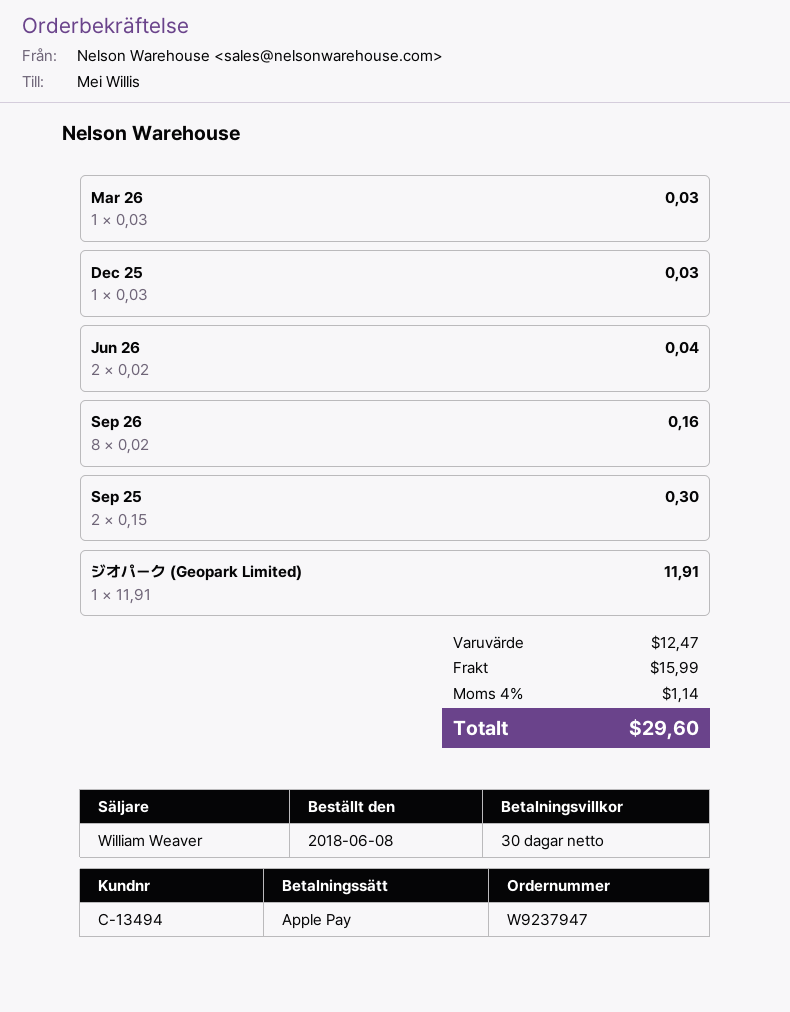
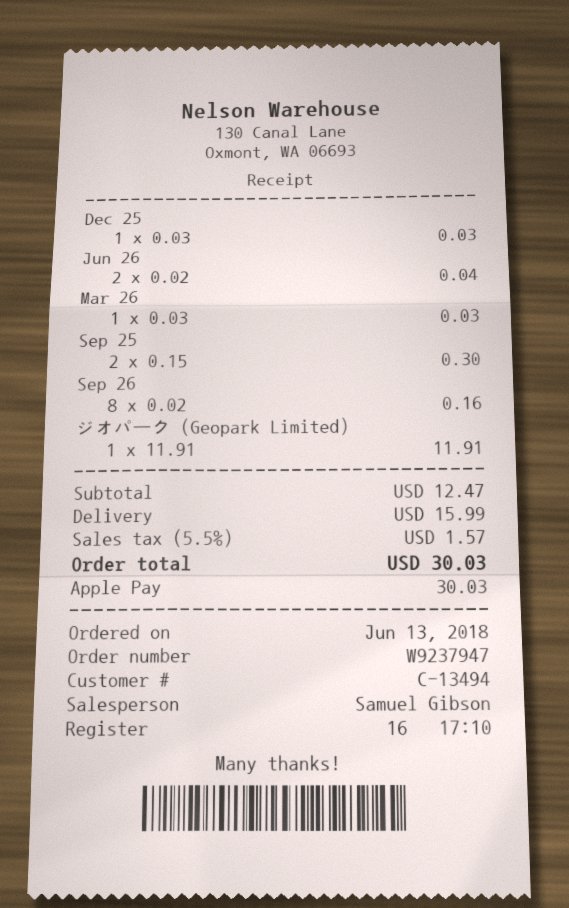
order date: 2018-06-08 -> 2018-06-13
sales rep: William Weaver -> Samuel Gibson
tax: 4% = 1.14 -> 5.5% = 1.57
total: 29.60 -> 30.03

